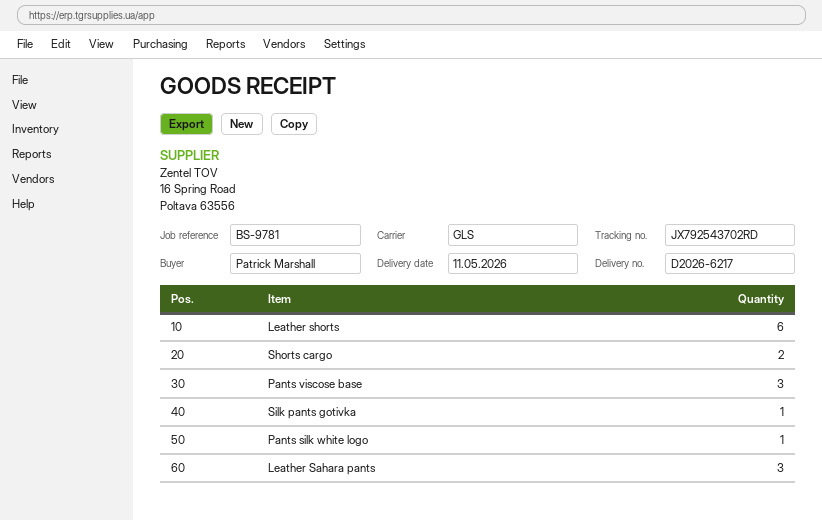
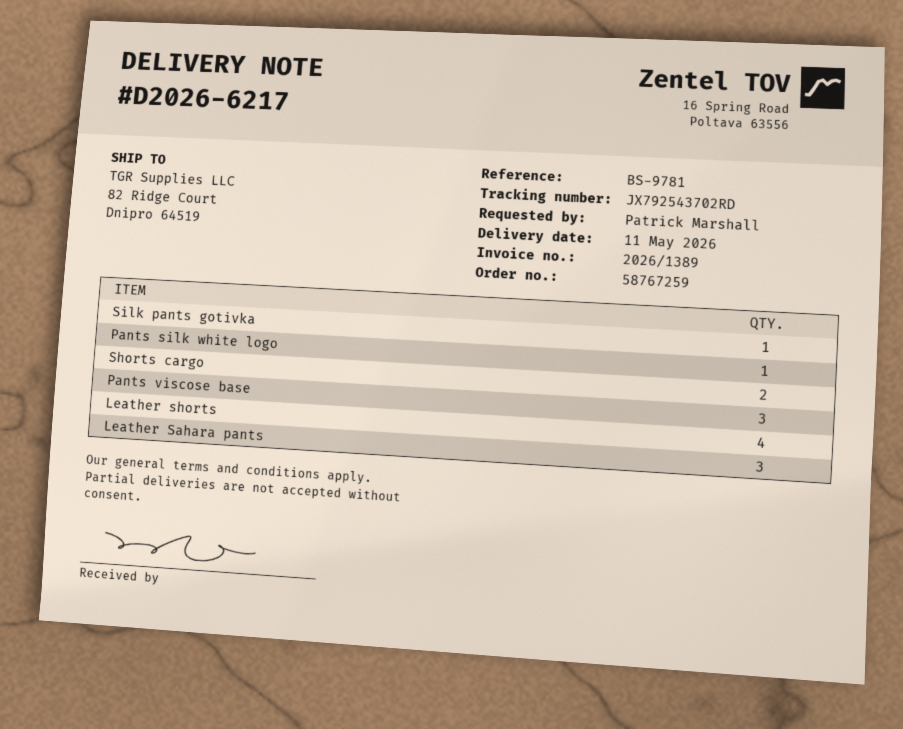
Leather shorts: 6 -> 4

